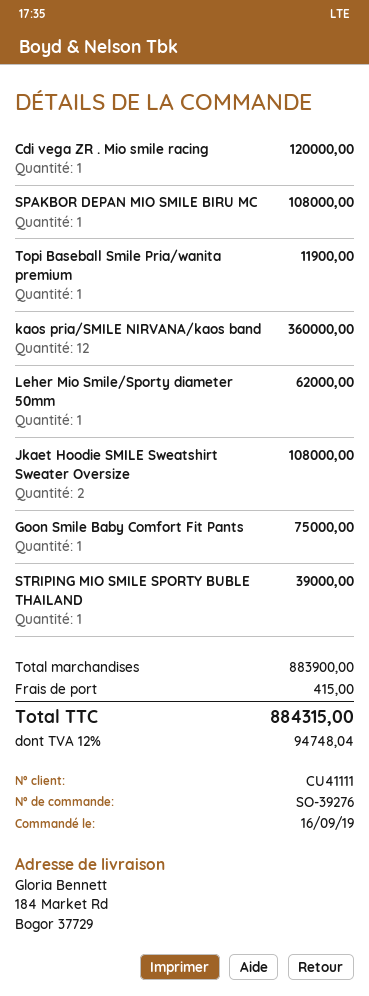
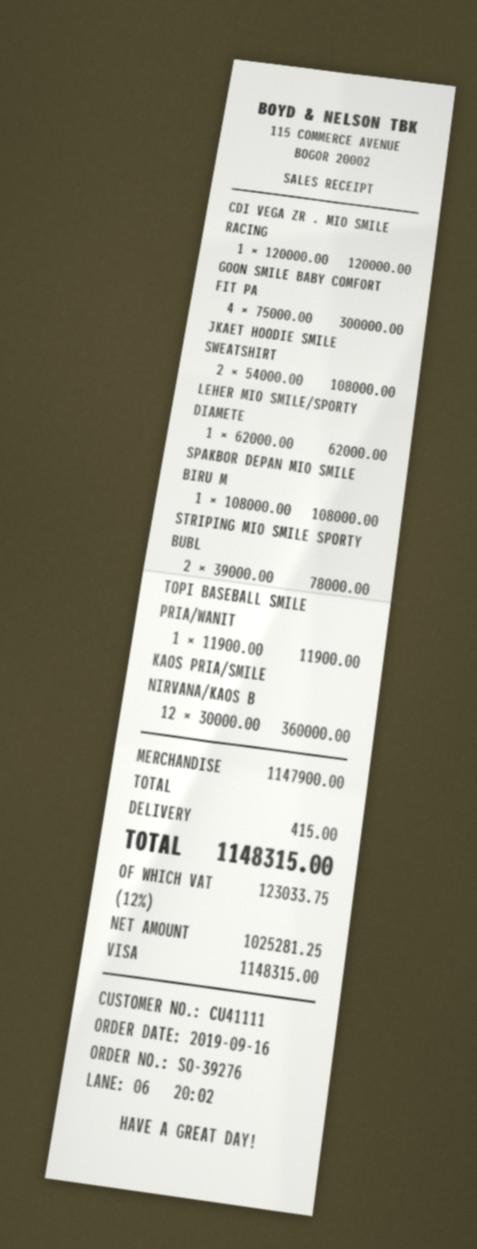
Goon Smile Baby Comfort Fit Pants: 1 for 75000.00 -> 4 for 300000.00
STRIPING MIO SMILE SPORTY BUBLE THAILAND: 1 for 39000.00 -> 2 for 78000.00
subtotal: 883900.00 -> 1147900.00
tax: 12% = 94748.04 -> 12% = 123033.75
total: 884315.00 -> 1148315.00

